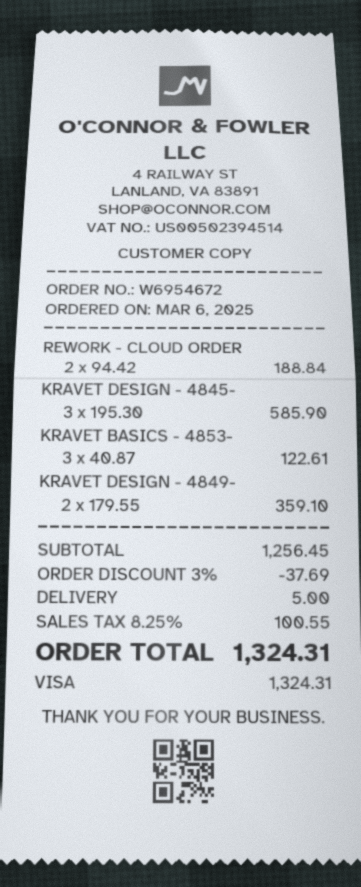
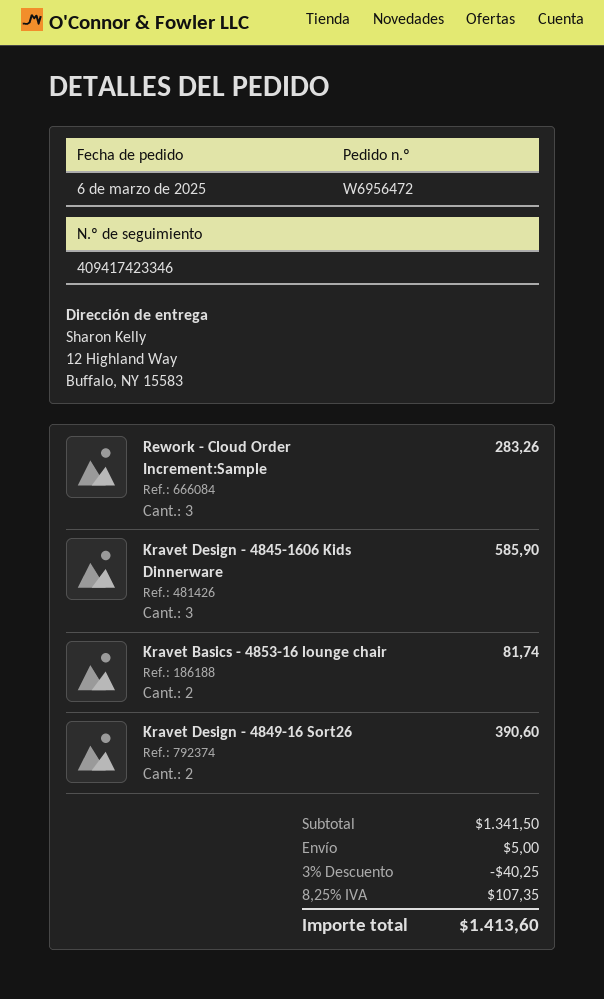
order number: W6954672 -> W6956472
REWORK - CLOUD ORDER: 2 for 188.84 -> 3 for 283.26
KRAVET BASICS - 4853-: 3 for 122.61 -> 2 for 81.74
KRAVET DESIGN - 4849-: 2 for 359.10 -> 2 for 390.60
subtotal: 1256.45 -> 1341.50
discount: 3% = 37.69 -> 3% = 40.25
tax: 8.25% = 100.55 -> 8.25% = 107.35
total: 1324.31 -> 1413.60

